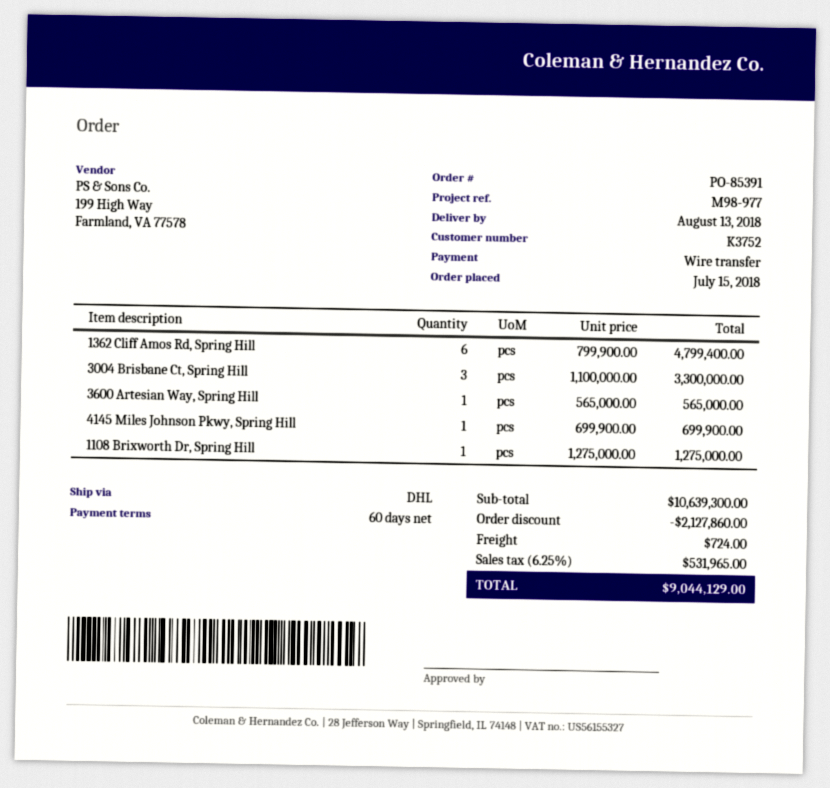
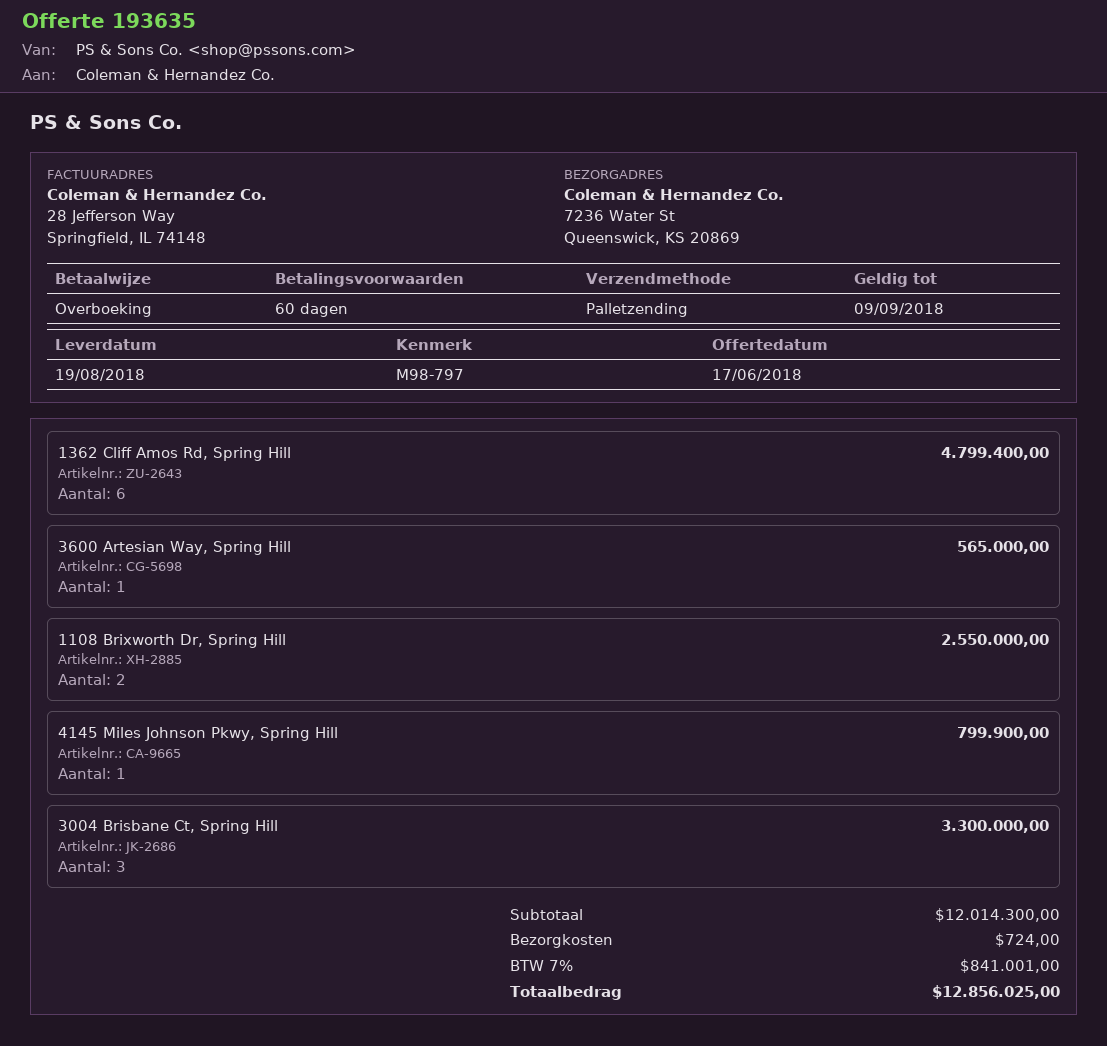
delivery date: 2018-08-13 -> 2018-08-19
reference: M98-977 -> M98-797
shipping method: DHL -> pallet freight
4145 Miles Johnson Pkwy, Spring Hill: 1 for 699900.00 -> 1 for 799900.00
1108 Brixworth Dr, Spring Hill: 1 for 1275000.00 -> 2 for 2550000.00
subtotal: 10639300.00 -> 12014300.00
discount: 2127860.00 -> none
tax: 6.25% = 531965.00 -> 7% = 841001.00
total: 9044129.00 -> 12856025.00

